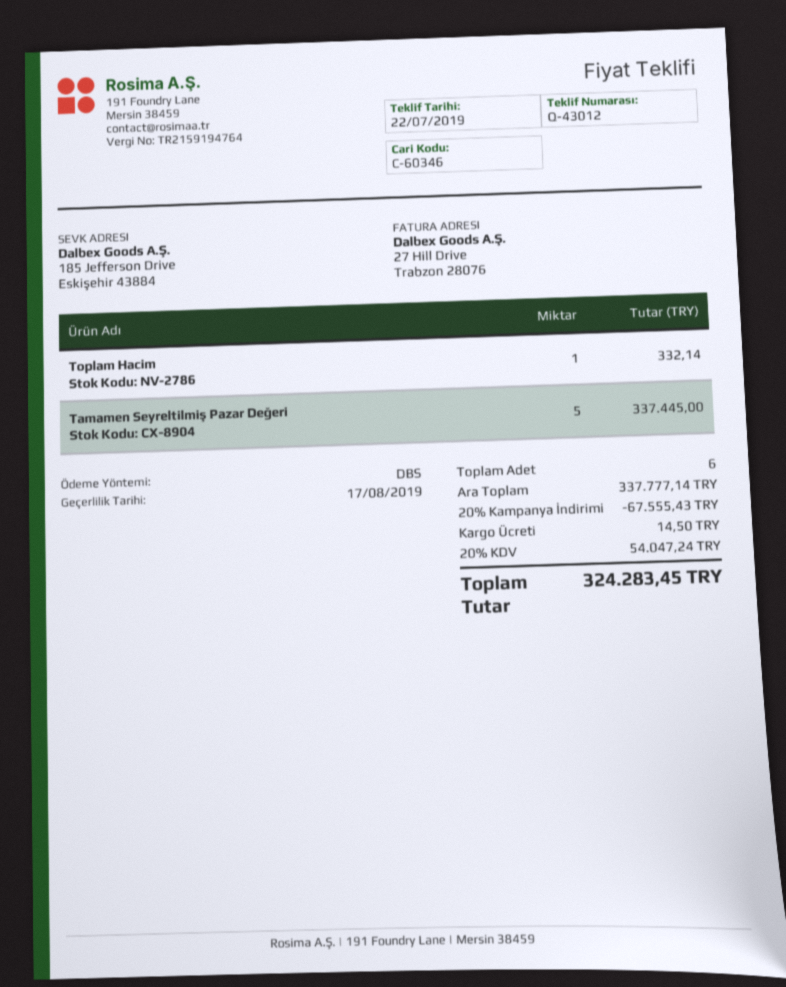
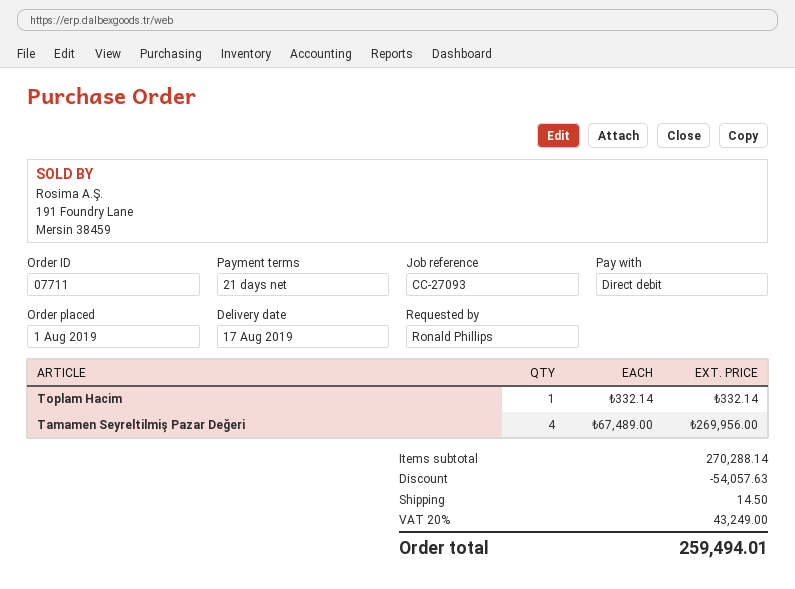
Tamamen Seyreltilmiş Pazar Değeri: 5 for 337445.00 -> 4 for 269956.00
subtotal: 337777.14 -> 270288.14
discount: 67555.43 -> 54057.63
tax: 20% = 54047.24 -> 20% = 43249.00
total: 324283.45 -> 259494.01

